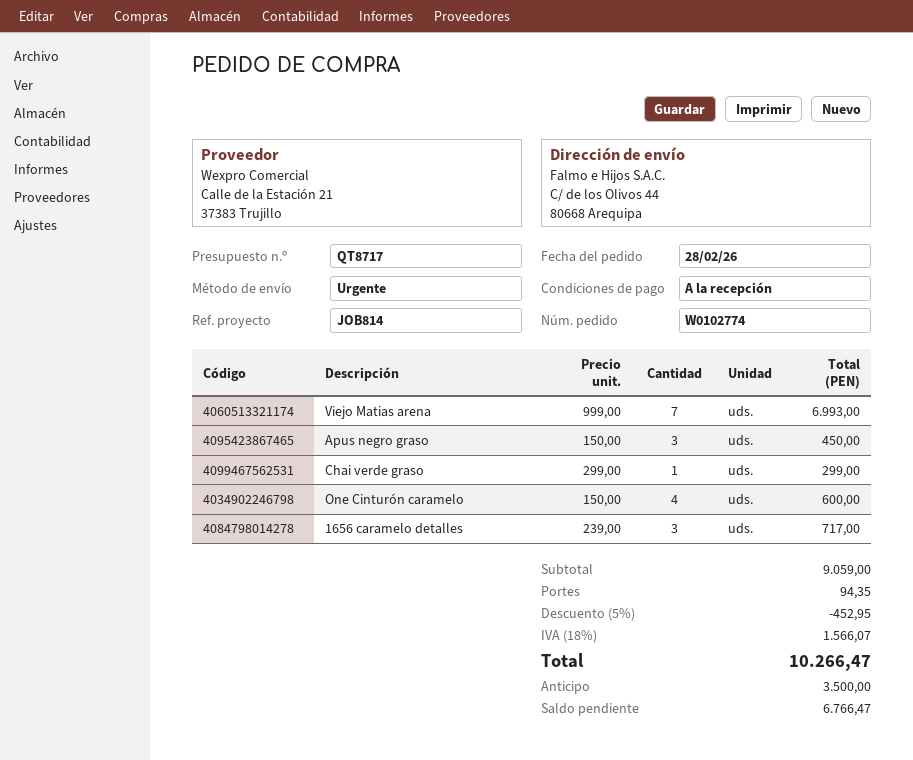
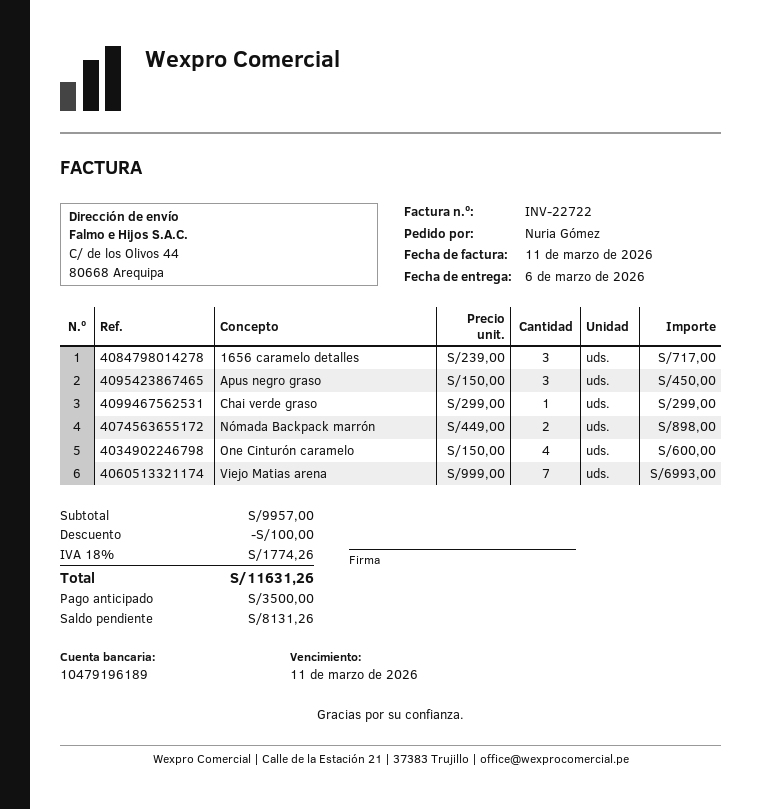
Nómada Backpack marrón: none -> 2 x 449.00 = 898.00
subtotal: 9059.00 -> 9957.00
discount: 452.95 -> 100.00
shipping: 94.35 -> none
tax: 18% = 1566.07 -> 18% = 1774.26
total: 10266.47 -> 11631.26
balance: 6766.47 -> 8131.26

